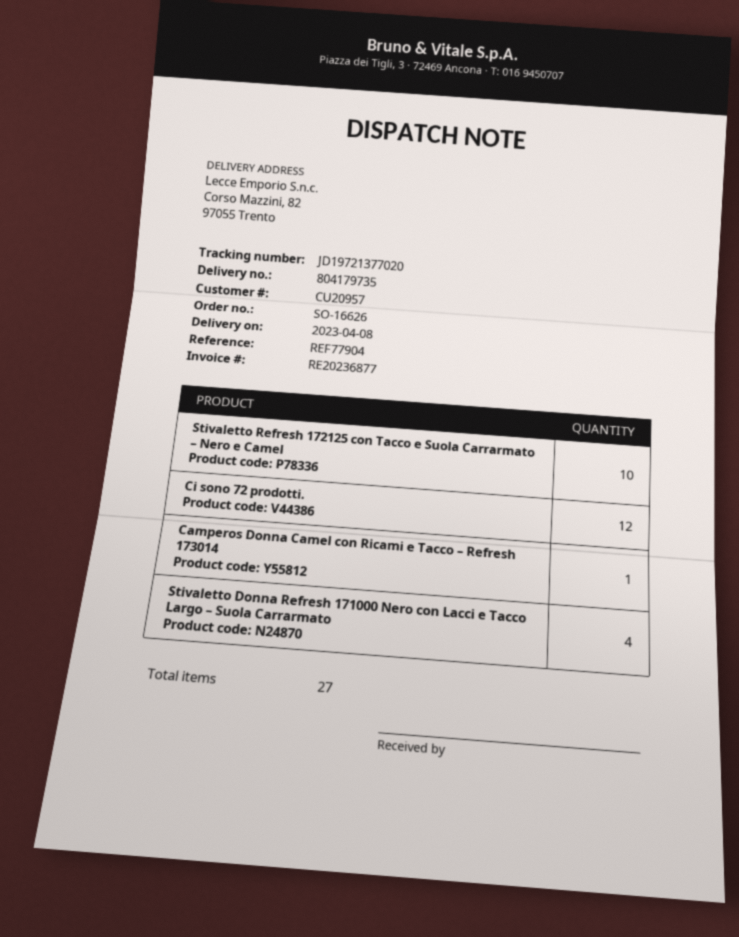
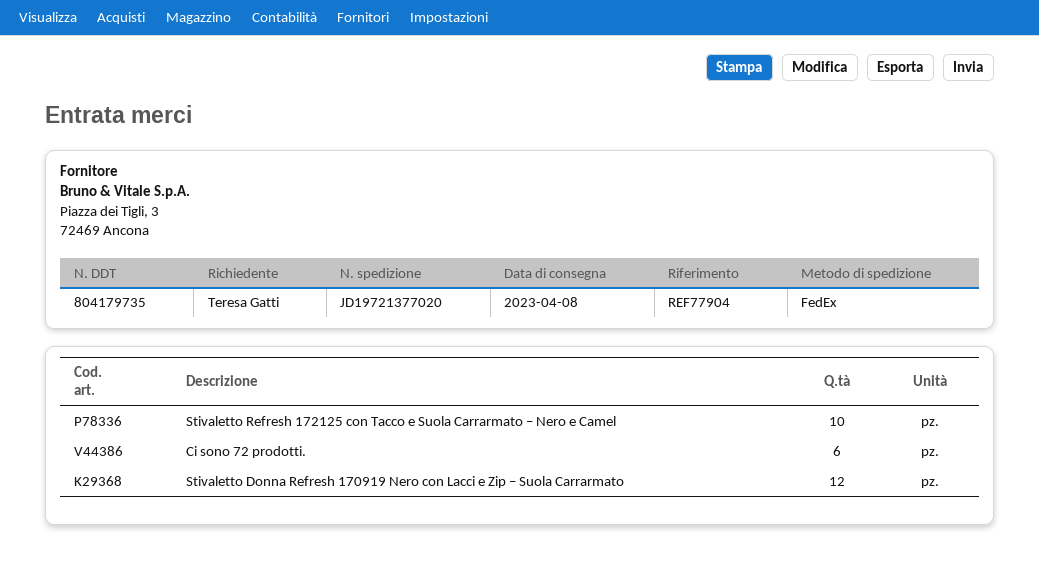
Ci sono 72 prodotti.: 12 -> 6
Camperos Donna Camel con Ricami e Tacco – Refresh 173014: 1 -> none
Stivaletto Donna Refresh 171000 Nero con Lacci e Tacco Largo – Suola Carrarmato: 4 -> none
Stivaletto Donna Refresh 170919 Nero con Lacci e Zip – Suola Carrarmato: none -> 12

